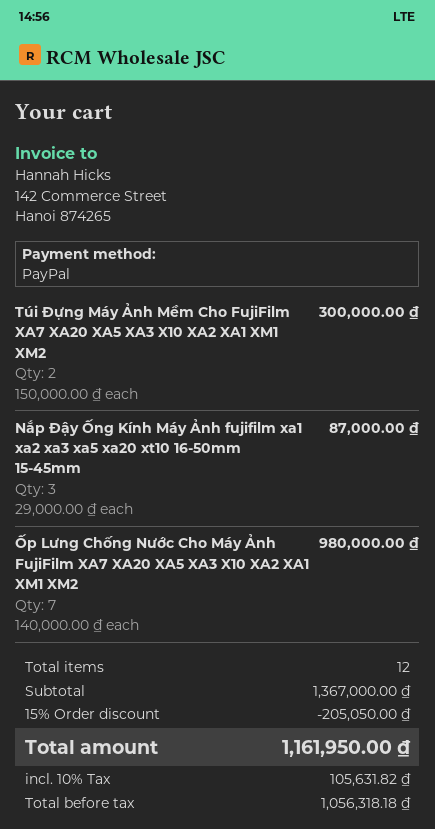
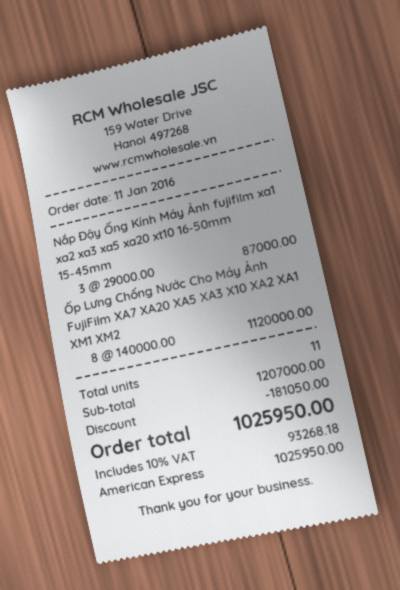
payment method: PayPal -> American Express
Túi Đựng Máy Ảnh Mềm Cho FujiFilm XA7 XA20 XA5 XA3 X10 XA2 XA1 XM1 XM2: 2 x 150000.00 = 300000.00 -> none
Ốp Lưng Chống Nước Cho Máy Ảnh FujiFilm XA7 XA20 XA5 XA3 X10 XA2 XA1 XM1 XM2: 7 x 140000.00 = 980000.00 -> 8 x 140000.00 = 1120000.00
total quantity: 12 -> 11
subtotal: 1367000.00 -> 1207000.00
discount: 205050.00 -> 181050.00
tax: 10% = 105631.82 -> 10% = 93268.18
total: 1161950.00 -> 1025950.00

